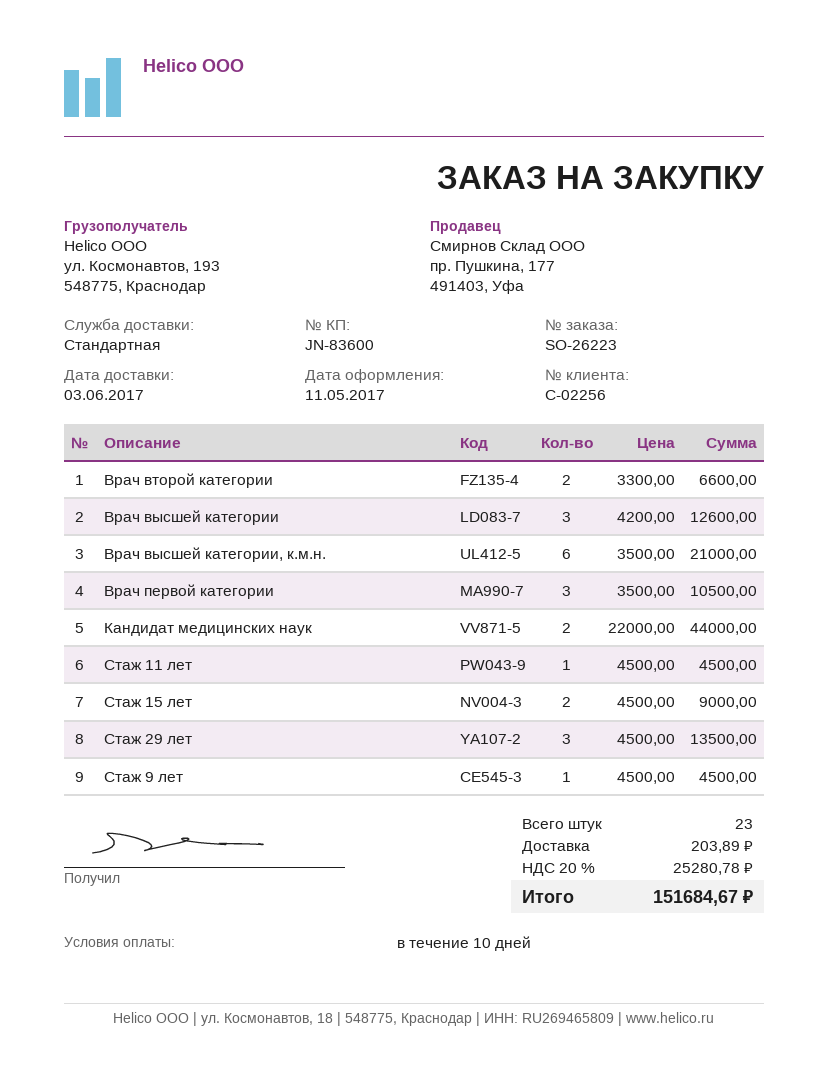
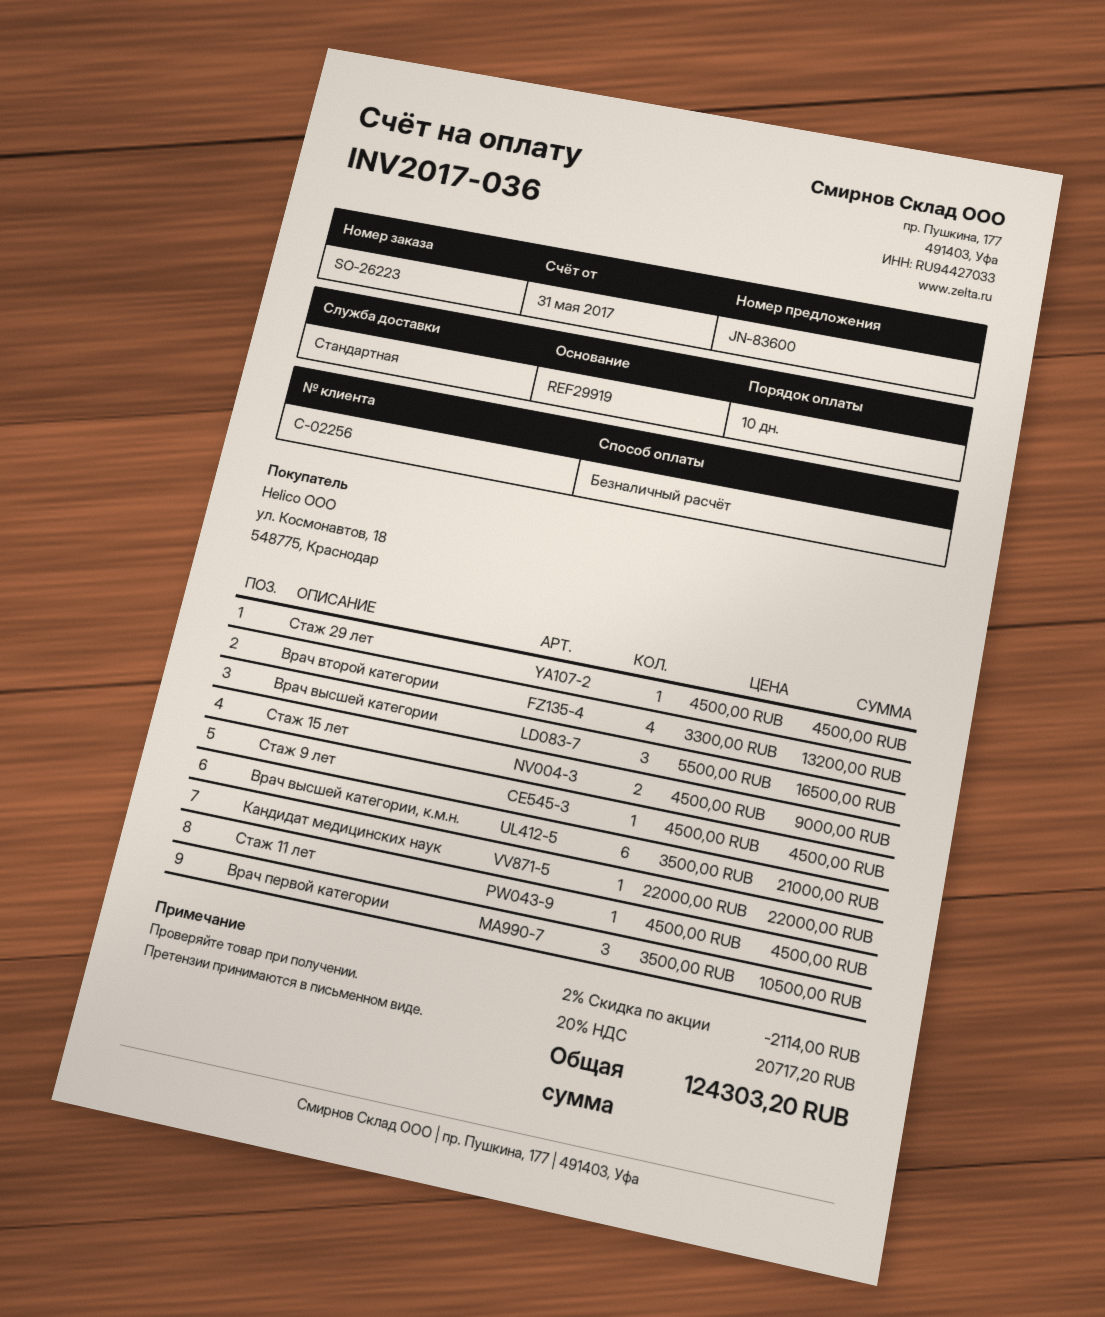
Врач второй категории: 2 x 3300.00 = 6600.00 -> 4 x 3300.00 = 13200.00
Врач высшей категории: 3 x 4200.00 = 12600.00 -> 3 x 5500.00 = 16500.00
Кандидат медицинских наук: 2 x 22000.00 = 44000.00 -> 1 x 22000.00 = 22000.00
Стаж 29 лет: 3 x 4500.00 = 13500.00 -> 1 x 4500.00 = 4500.00
discount: none -> 2% = 2114.00
shipping: 203.89 -> none
tax: 20% = 25280.78 -> 20% = 20717.20
total: 151684.67 -> 124303.20

